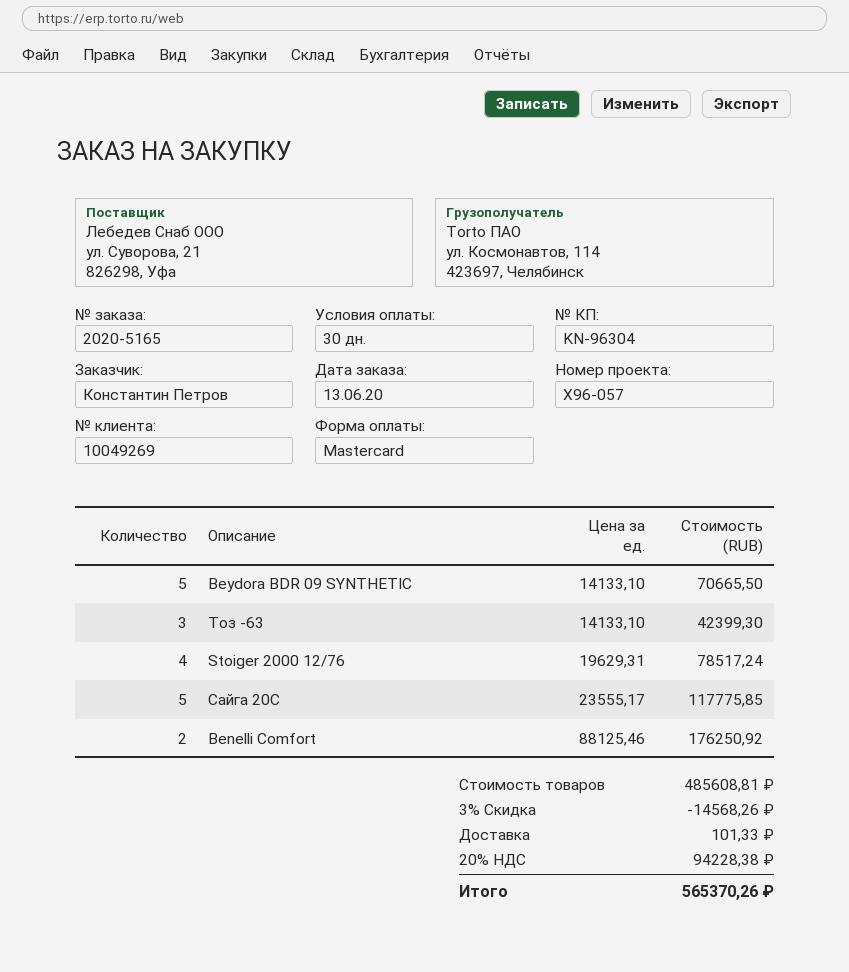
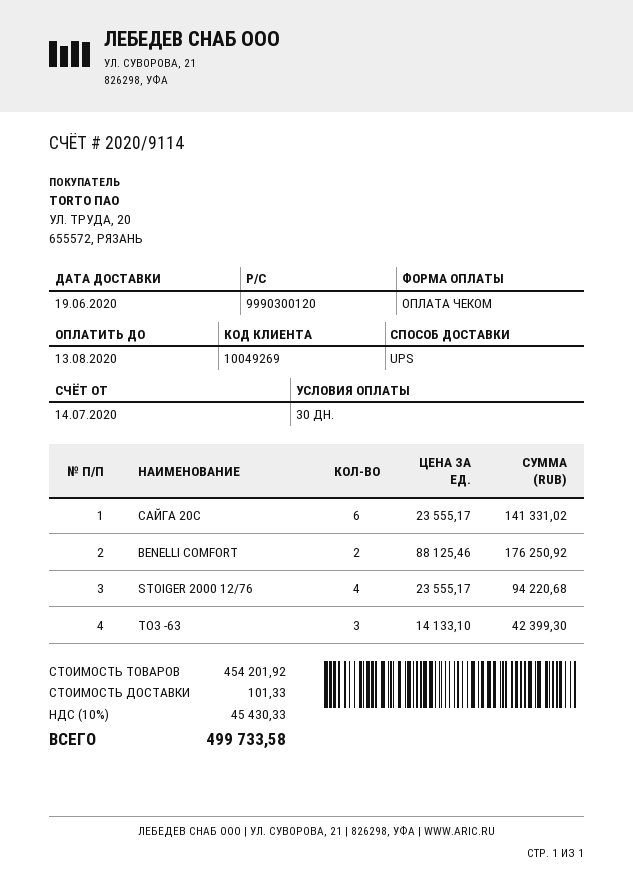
payment method: Mastercard -> cheque
Beydora BDR 09 SYNTHETIC: 5 x 14133.10 = 70665.50 -> none
Stoiger 2000 12/76: 4 x 19629.31 = 78517.24 -> 4 x 23555.17 = 94220.68
Сайга 20С: 5 x 23555.17 = 117775.85 -> 6 x 23555.17 = 141331.02
subtotal: 485608.81 -> 454201.92
discount: 3% = 14568.26 -> none
tax: 20% = 94228.38 -> 10% = 45430.33
total: 565370.26 -> 499733.58

